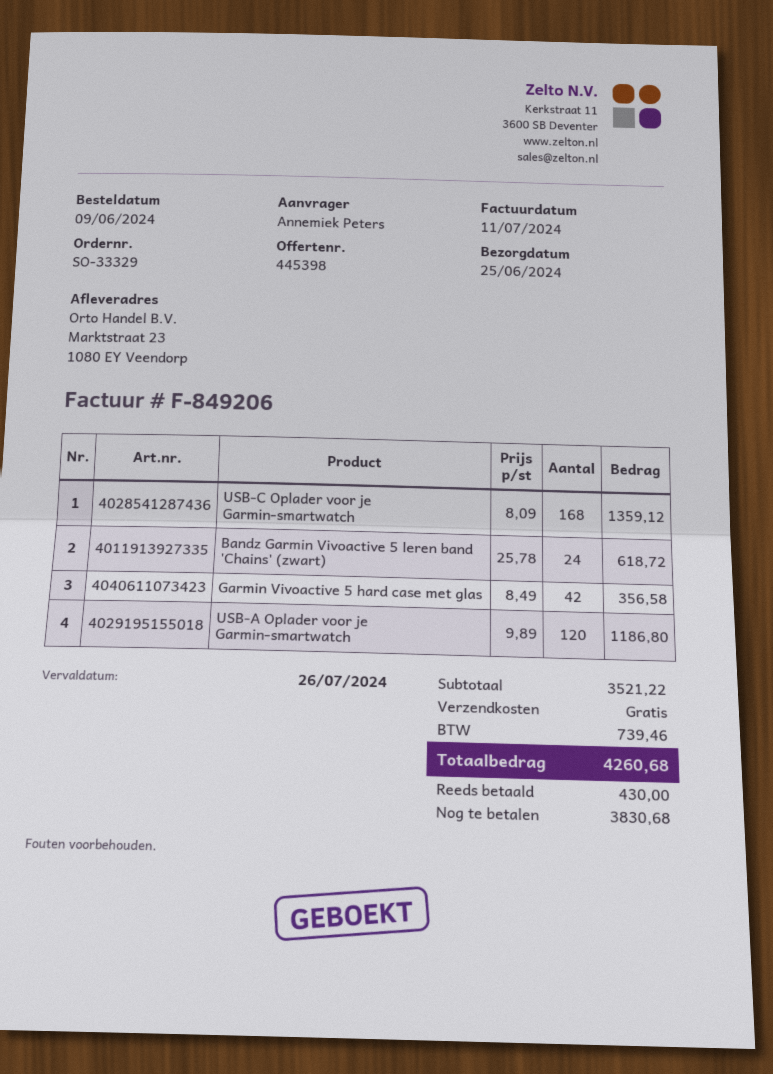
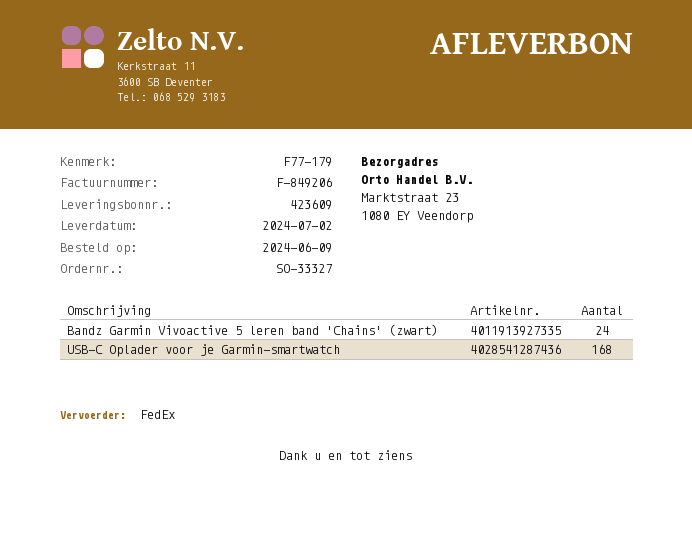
order number: SO-33329 -> SO-33327
delivery date: 2024-06-25 -> 2024-07-02
Garmin Vivoactive 5 hard case met glas: 42 -> none
USB-A Oplader voor je Garmin-smartwatch: 120 -> none

